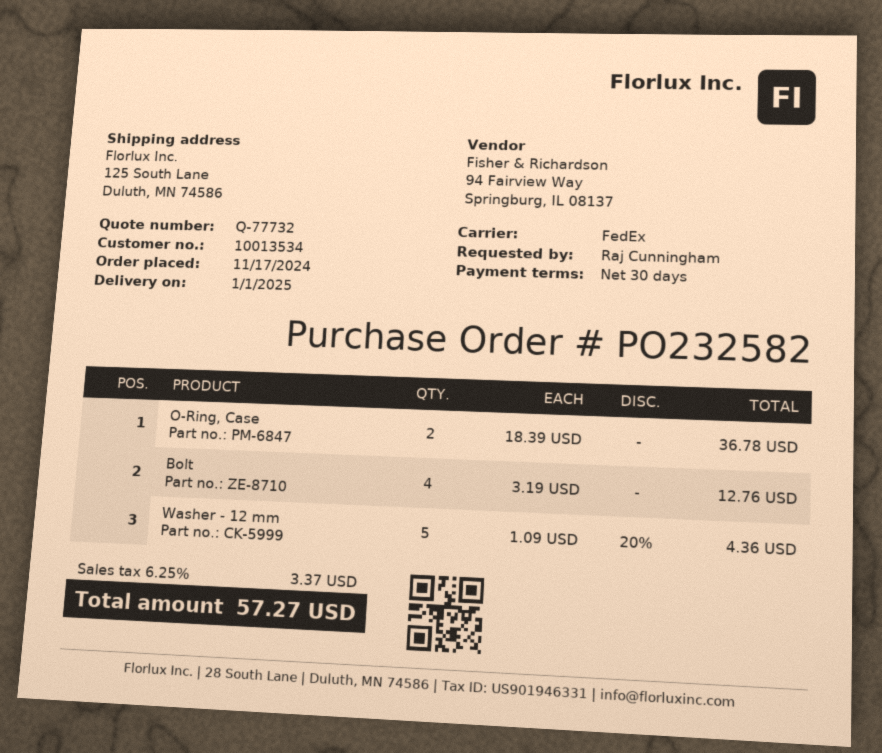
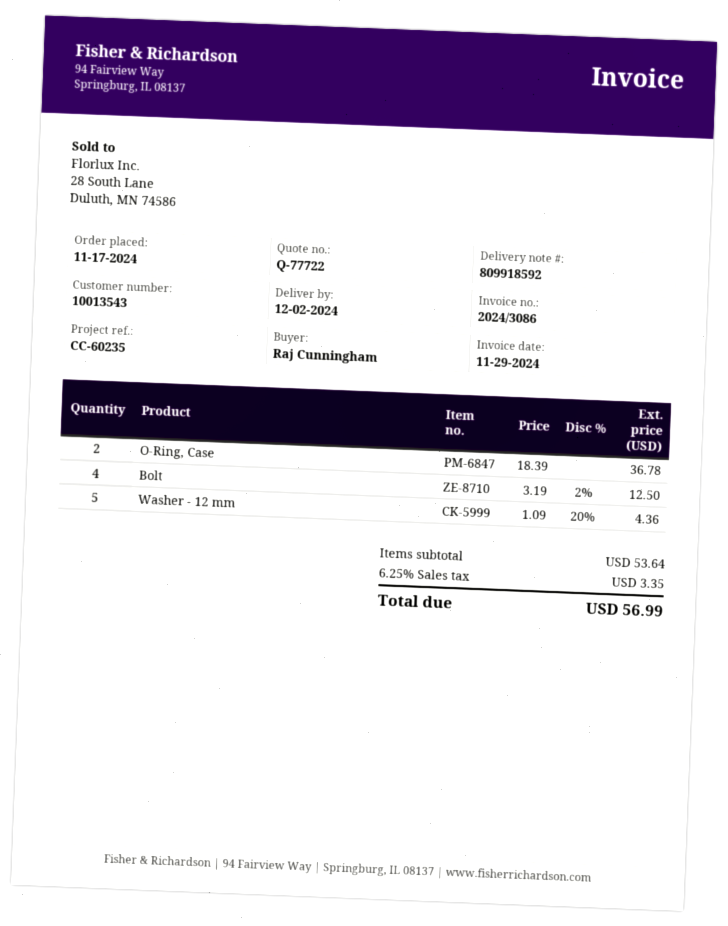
quote number: Q-77732 -> Q-77722
delivery date: 2025-01-01 -> 2024-12-02
customer number: 10013534 -> 10013543
Bolt: 4 x 3.19 = 12.76 -> 4 x 3.19 - 2% = 12.50
tax: 6.25% = 3.37 -> 6.25% = 3.35
total: 57.27 -> 56.99

